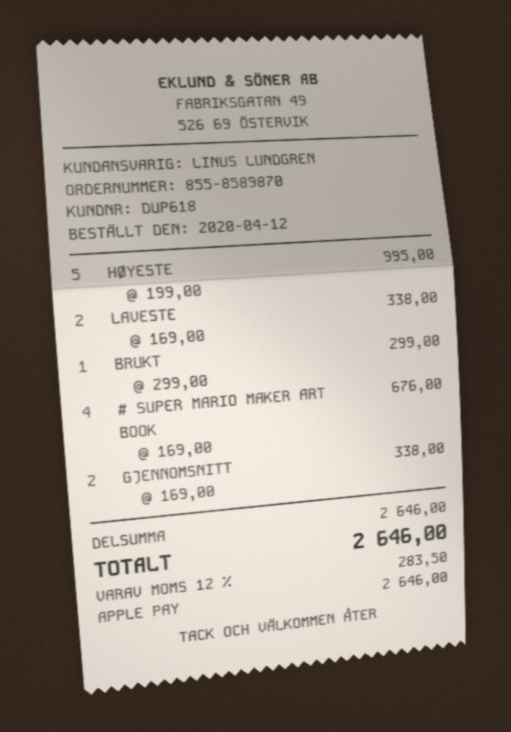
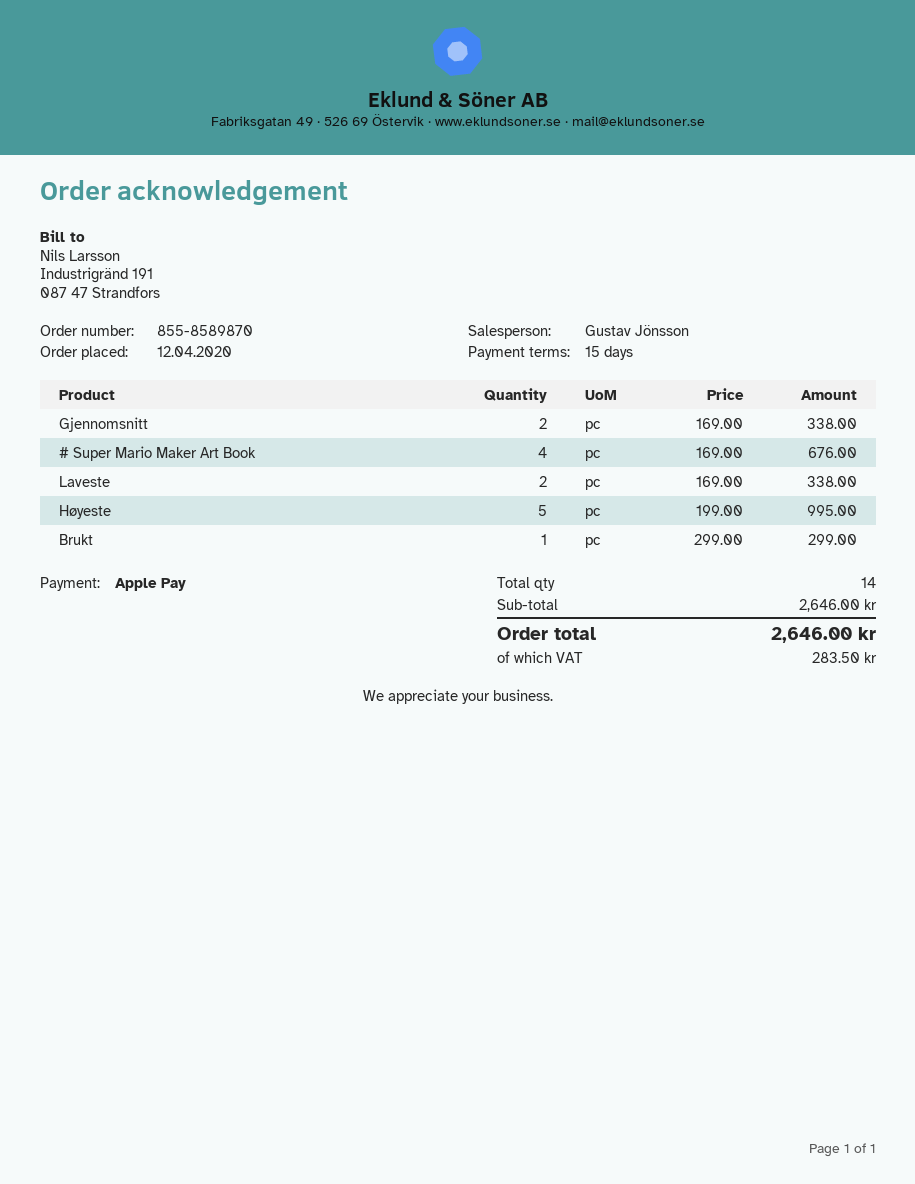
sales rep: LINUS LUNDGREN -> Gustav Jönsson

